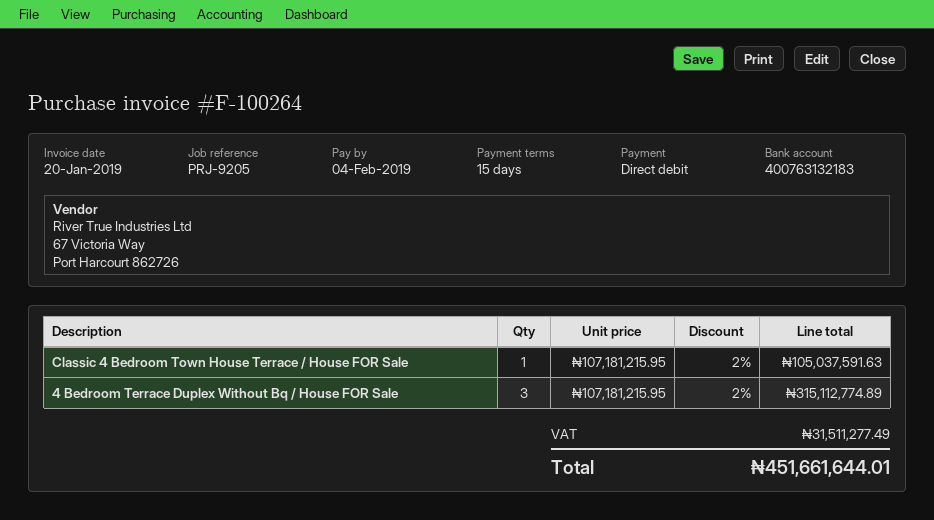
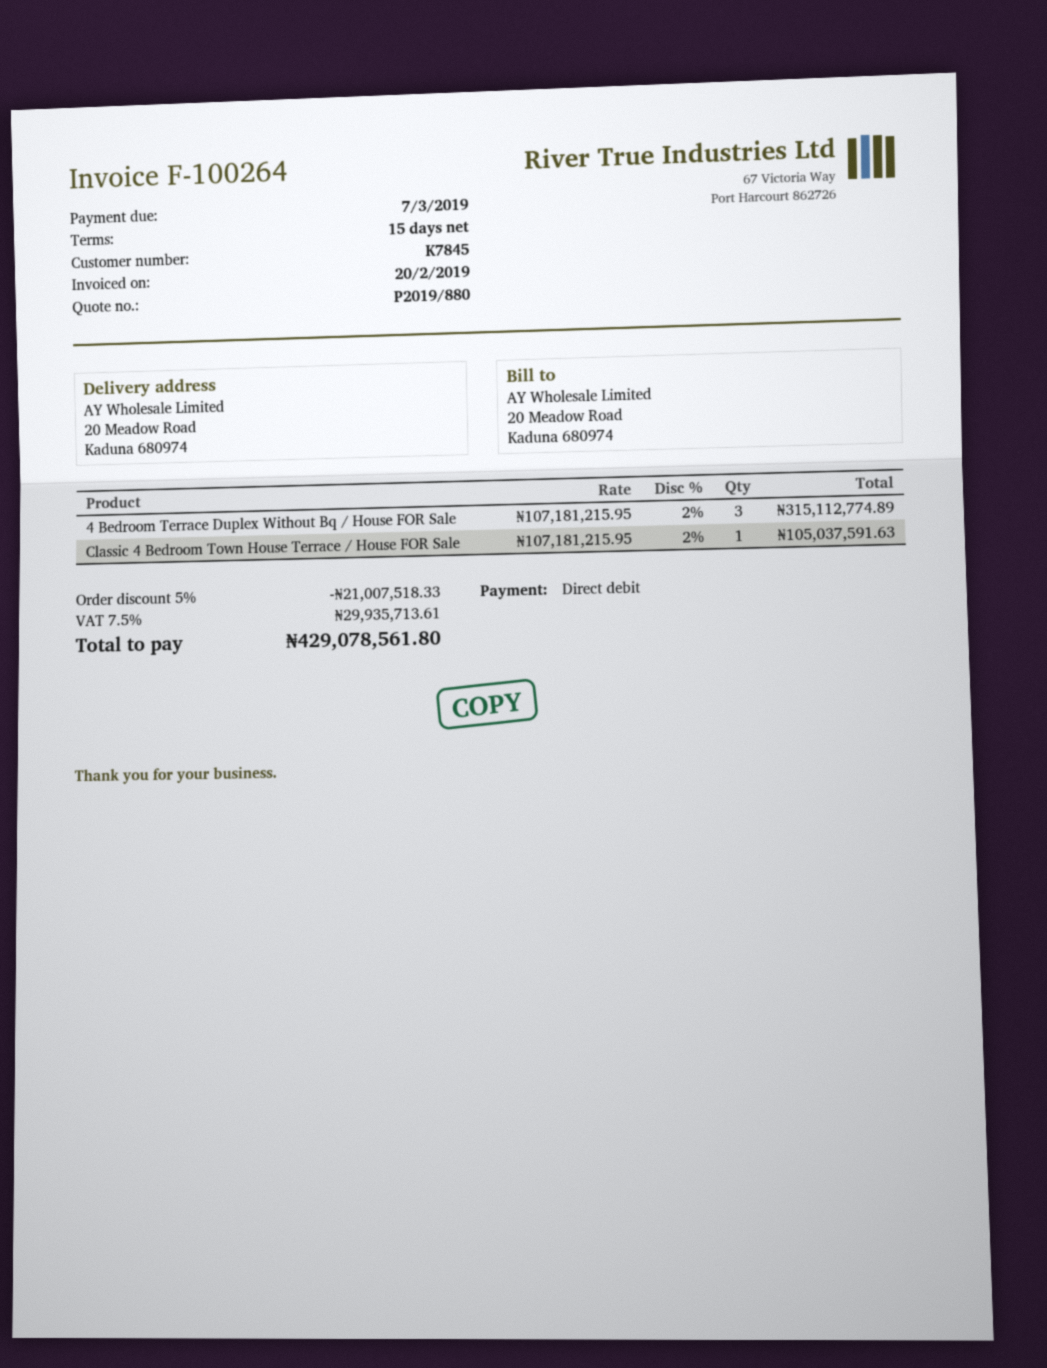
invoice date: 2019-01-20 -> 2019-02-20
due date: 2019-02-04 -> 2019-03-07
discount: none -> 5% = 21007518.33
tax: 31511277.49 -> 29935713.61
total: 451661644.01 -> 429078561.80

